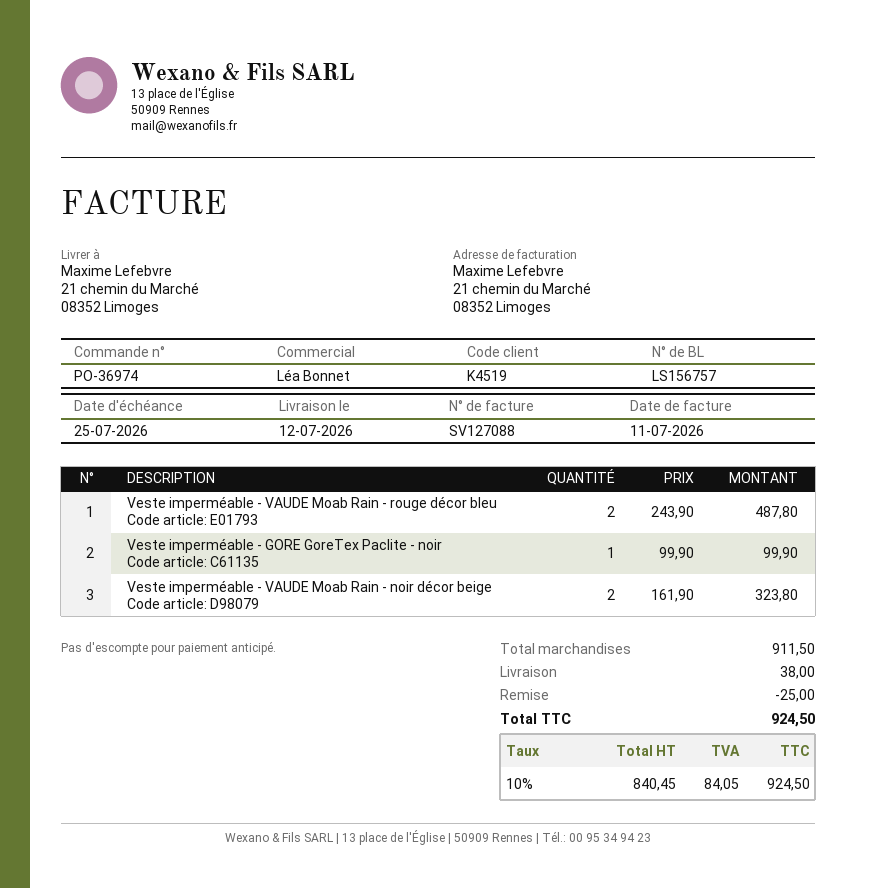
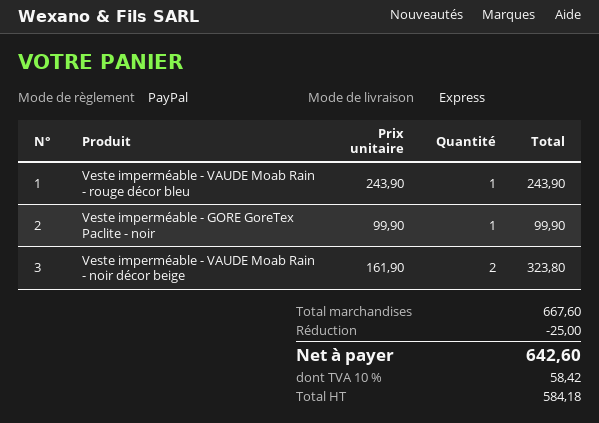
Veste imperméable - VAUDE Moab Rain - rouge décor bleu: 2 x 243.90 = 487.80 -> 1 x 243.90 = 243.90
subtotal: 911.50 -> 667.60
shipping: 38.00 -> none
net: 840.45 -> 584.18
tax: 10% = 84.05 -> 10% = 58.42
total: 924.50 -> 642.60

